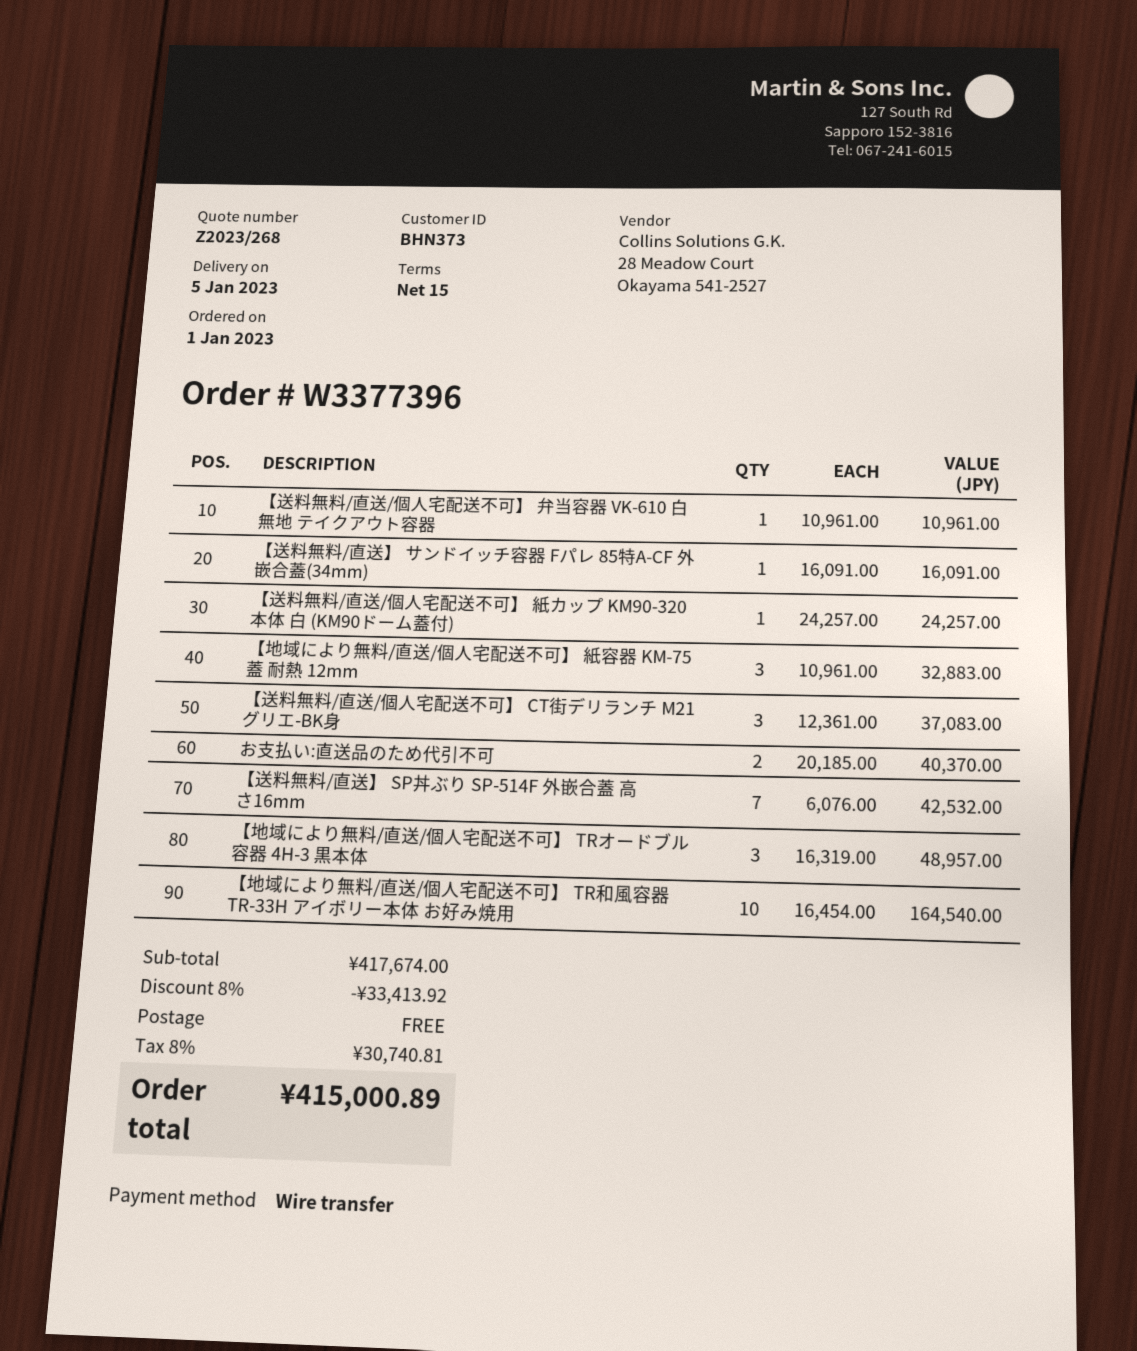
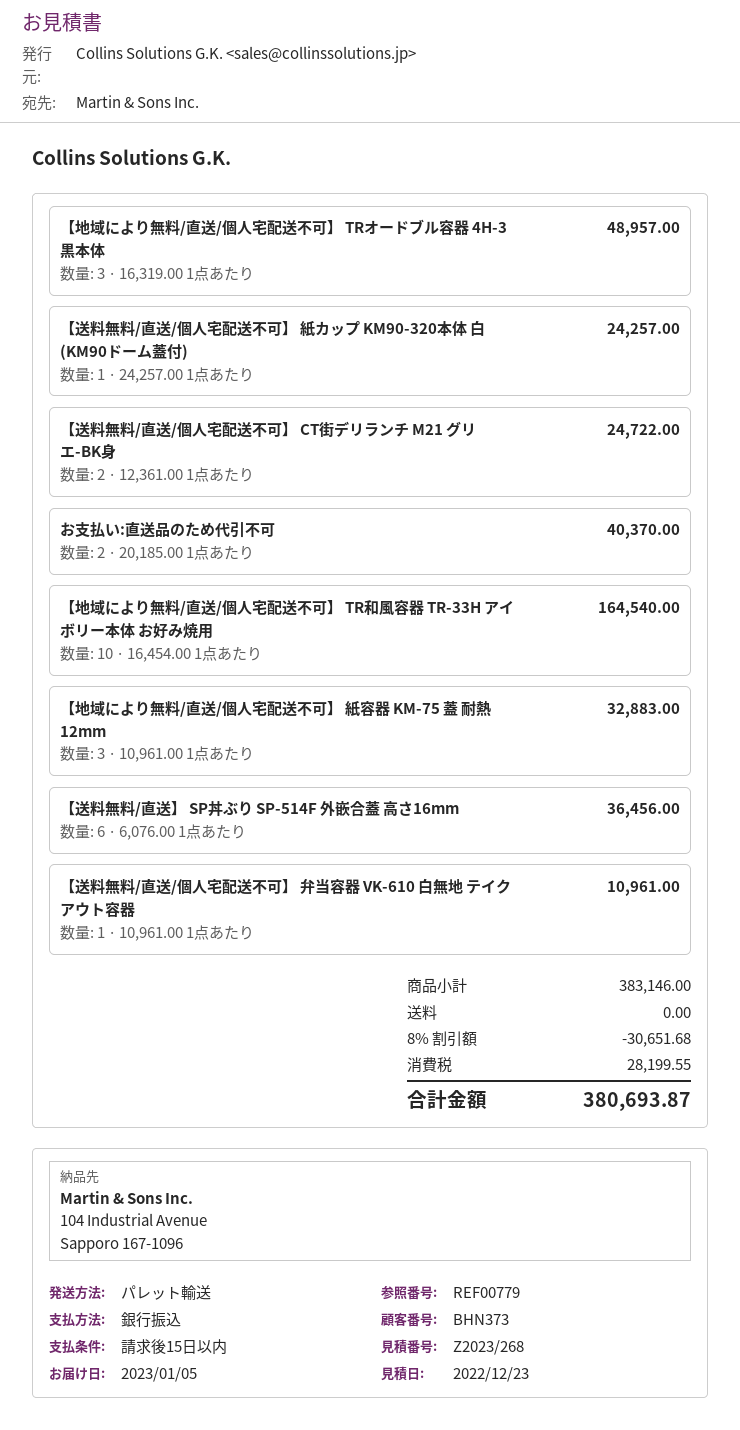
【送料無料/直送】 サンドイッチ容器 Fパレ 85特A-CF 外嵌合蓋(34mm): 1 x 16091.00 = 16091.00 -> none
【送料無料/直送/個人宅配送不可】 CT街デリランチ M21 グリエ-BK身: 3 x 12361.00 = 37083.00 -> 2 x 12361.00 = 24722.00
【送料無料/直送】 SP丼ぶり SP-514F 外嵌合蓋 高さ16mm: 7 x 6076.00 = 42532.00 -> 6 x 6076.00 = 36456.00
subtotal: 417674.00 -> 383146.00
discount: 8% = 33413.92 -> 8% = 30651.68
tax: 30740.81 -> 28199.55
total: 415000.89 -> 380693.87

